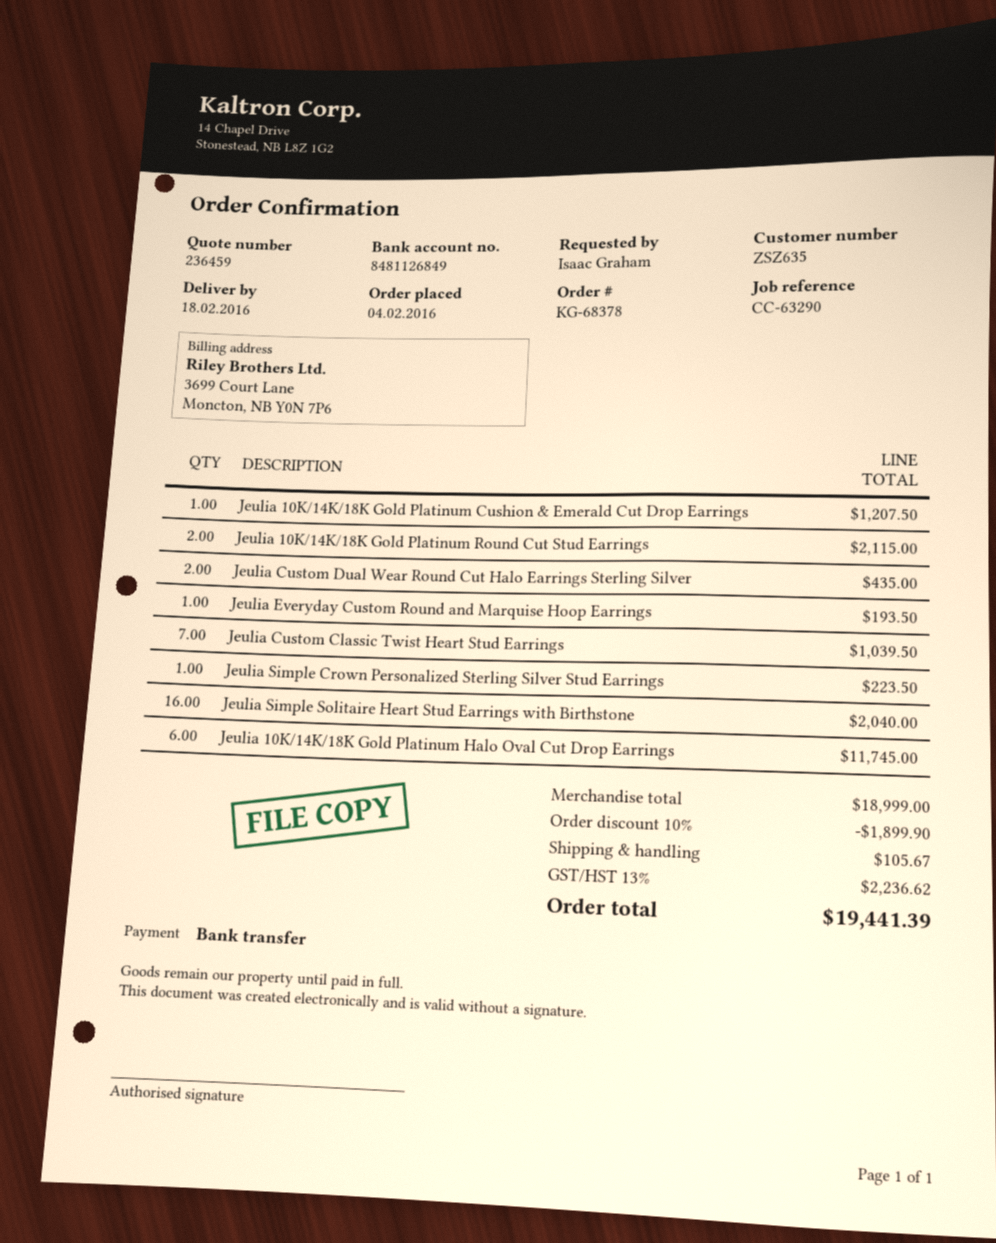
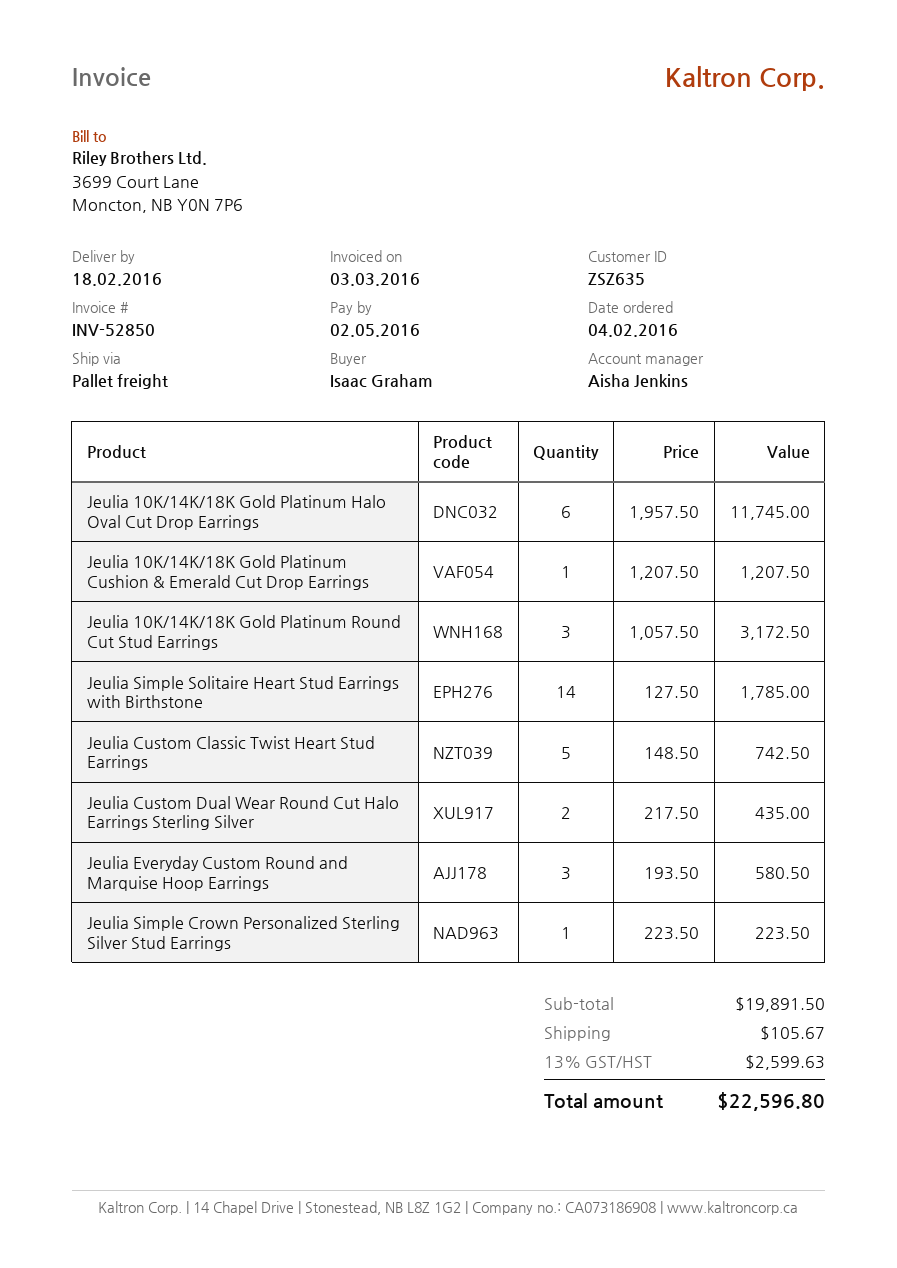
Jeulia 10K/14K/18K Gold Platinum Round Cut Stud Earrings: 2 for 2115.00 -> 3 for 3172.50
Jeulia Everyday Custom Round and Marquise Hoop Earrings: 1 for 193.50 -> 3 for 580.50
Jeulia Custom Classic Twist Heart Stud Earrings: 7 for 1039.50 -> 5 for 742.50
Jeulia Simple Solitaire Heart Stud Earrings with Birthstone: 16 for 2040.00 -> 14 for 1785.00
subtotal: 18999.00 -> 19891.50
discount: 10% = 1899.90 -> none
tax: 13% = 2236.62 -> 13% = 2599.63
total: 19441.39 -> 22596.80

